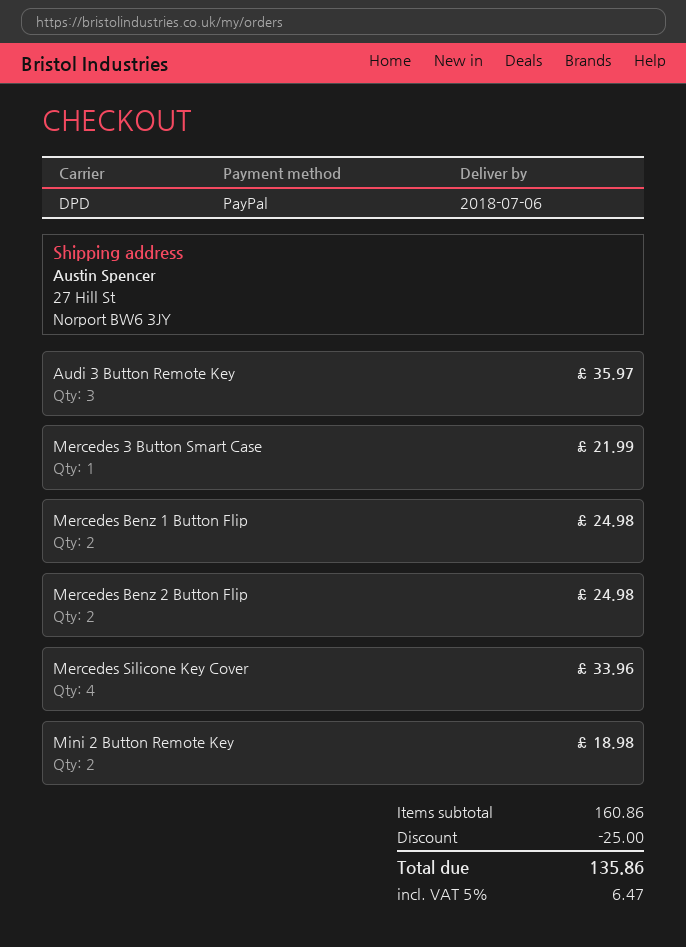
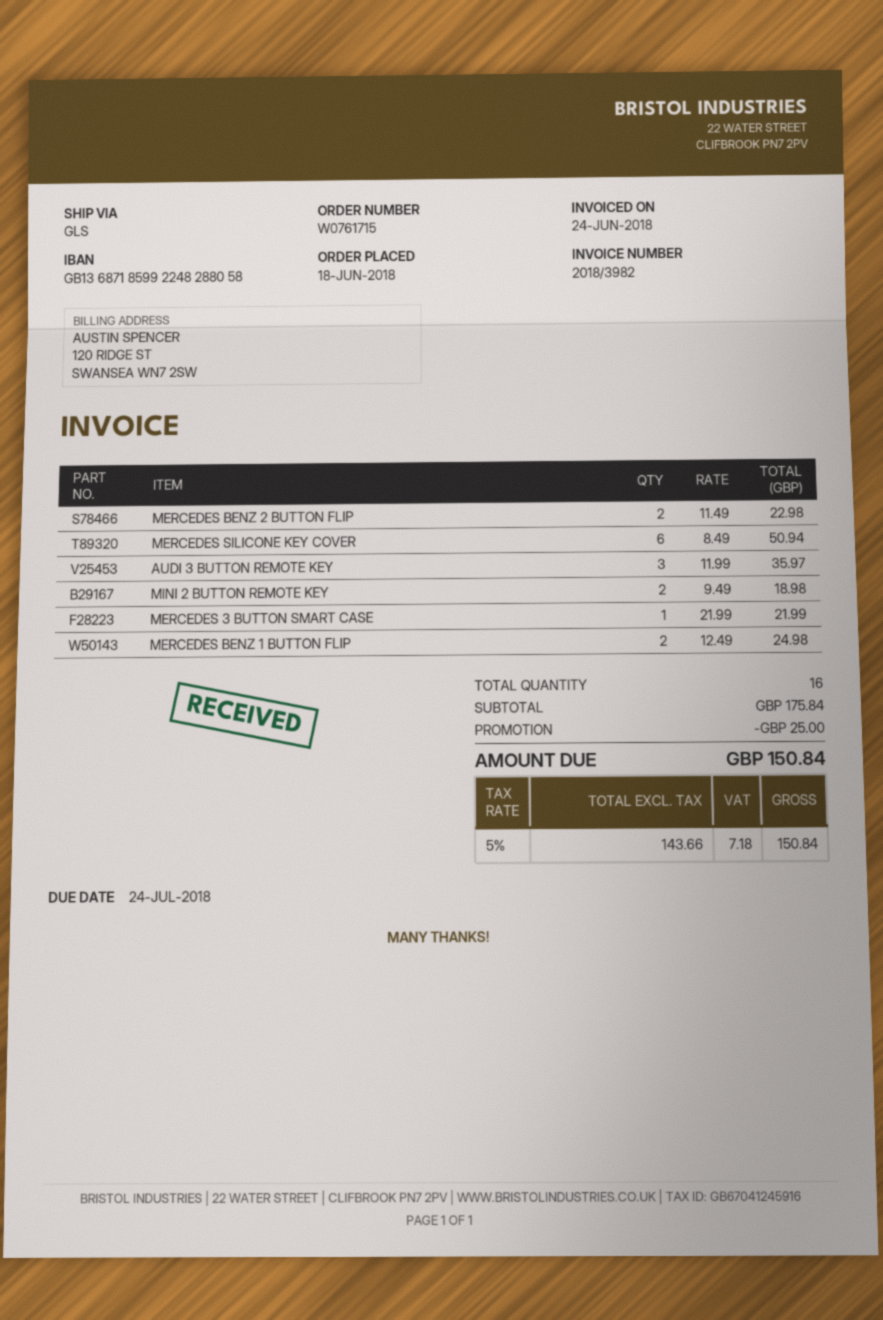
shipping method: DPD -> GLS
Mercedes Benz 2 Button Flip: 2 for 24.98 -> 2 for 22.98
Mercedes Silicone Key Cover: 4 for 33.96 -> 6 for 50.94
subtotal: 160.86 -> 175.84
tax: 5% = 6.47 -> 5% = 7.18
total: 135.86 -> 150.84

